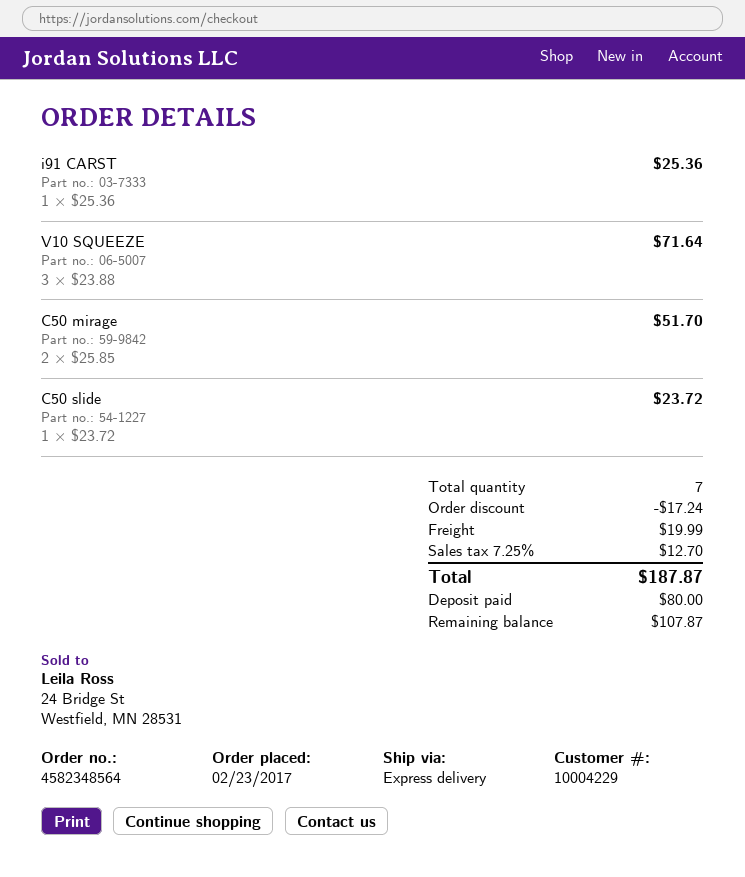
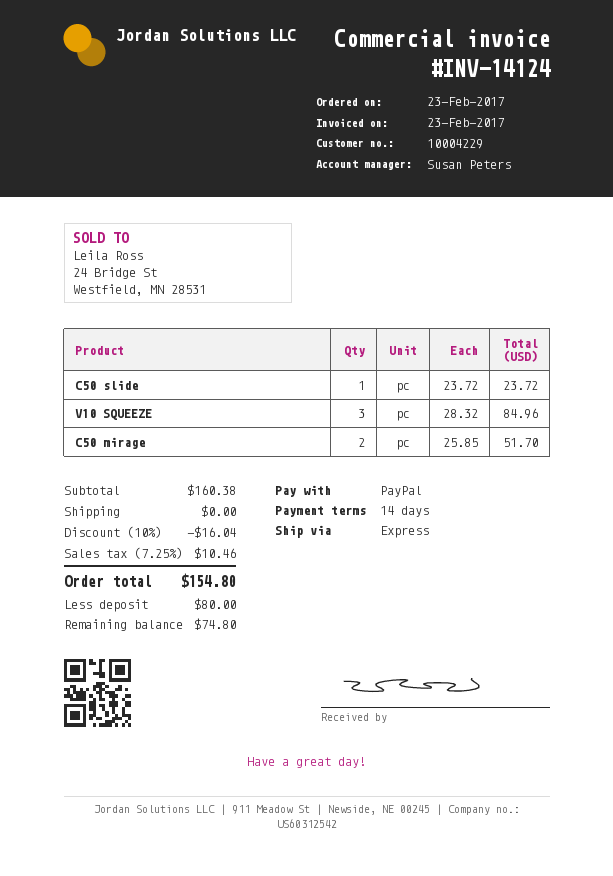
i91 CARST: 1 x 25.36 = 25.36 -> none
V10 SQUEEZE: 3 x 23.88 = 71.64 -> 3 x 28.32 = 84.96
discount: 17.24 -> 16.04
shipping: 19.99 -> 0.00
tax: 7.25% = 12.70 -> 7.25% = 10.46
total: 187.87 -> 154.80
balance: 107.87 -> 74.80

